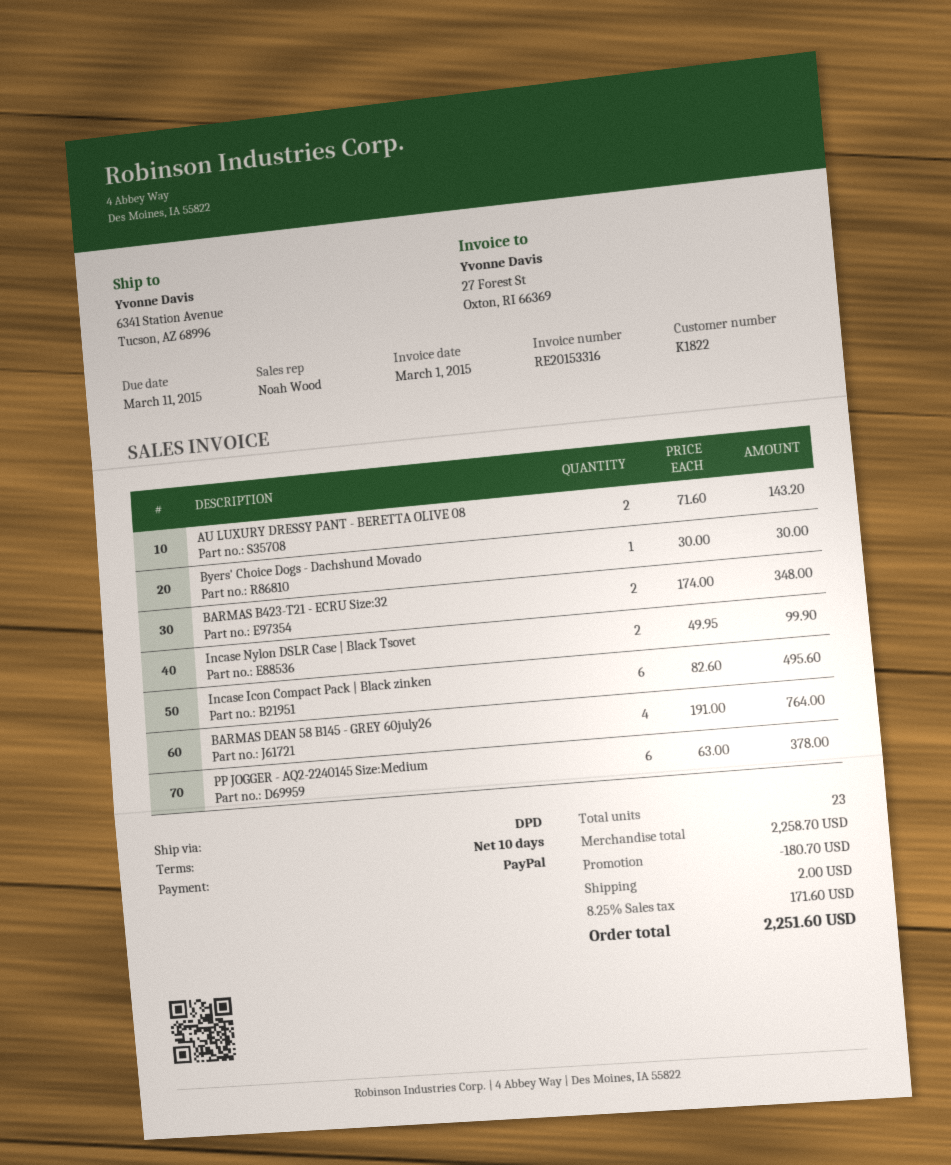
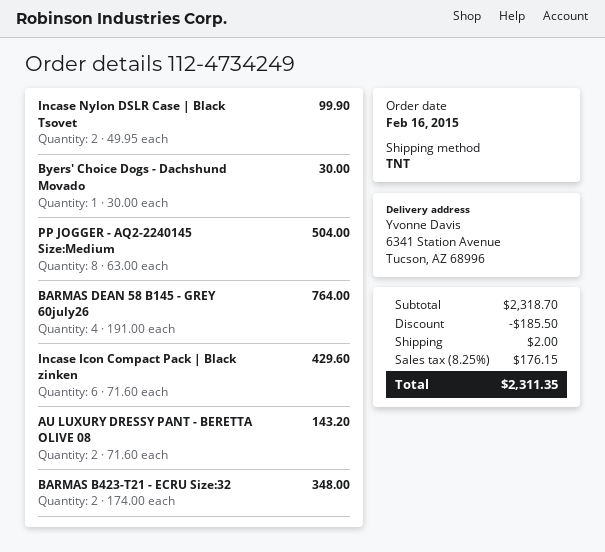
shipping method: DPD -> TNT
Incase Icon Compact Pack | Black zinken: 6 x 82.60 = 495.60 -> 6 x 71.60 = 429.60
PP JOGGER - AQ2-2240145 Size:Medium: 6 x 63.00 = 378.00 -> 8 x 63.00 = 504.00
subtotal: 2258.70 -> 2318.70
discount: 180.70 -> 185.50
tax: 8.25% = 171.60 -> 8.25% = 176.15
total: 2251.60 -> 2311.35

